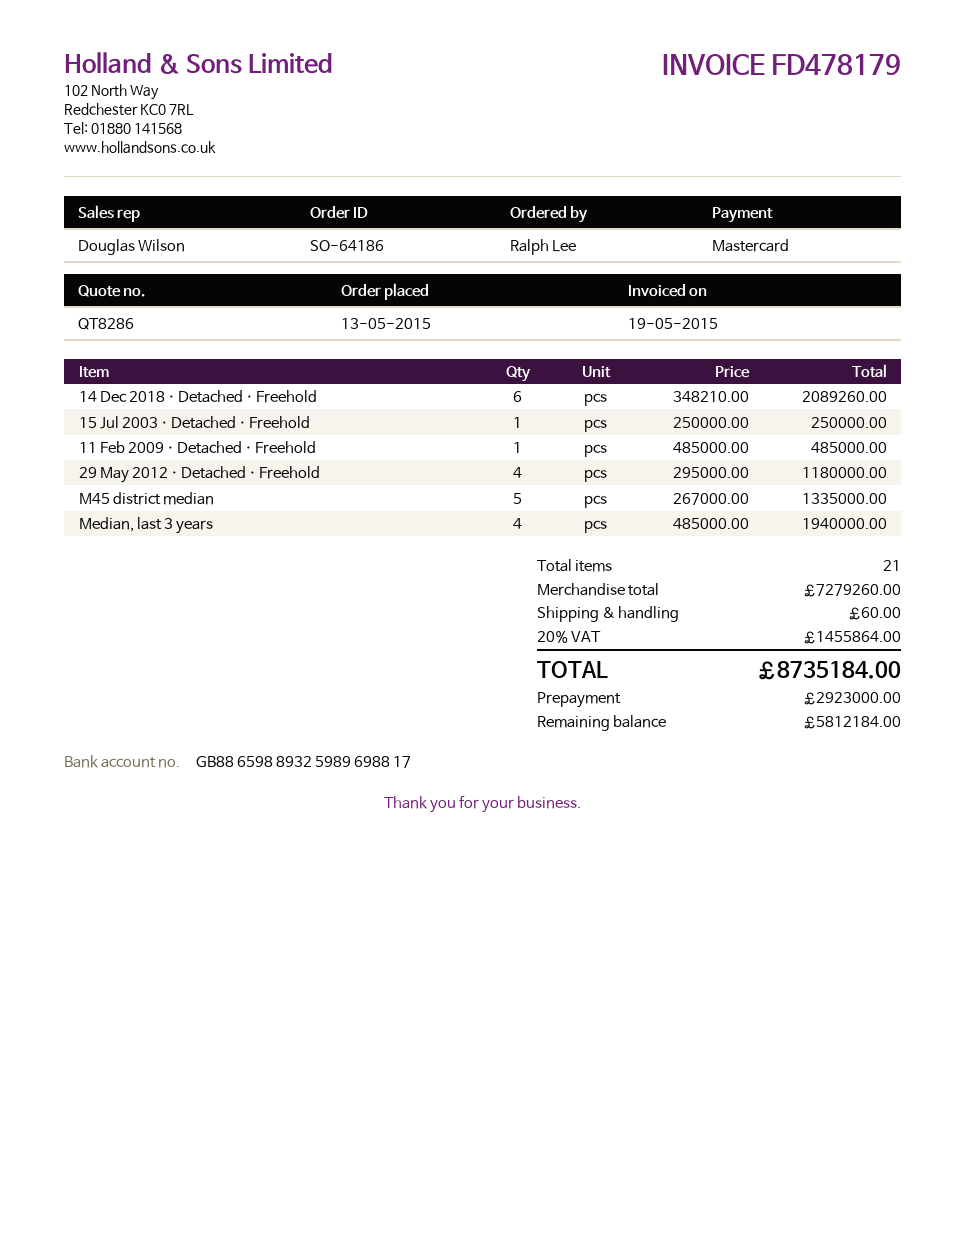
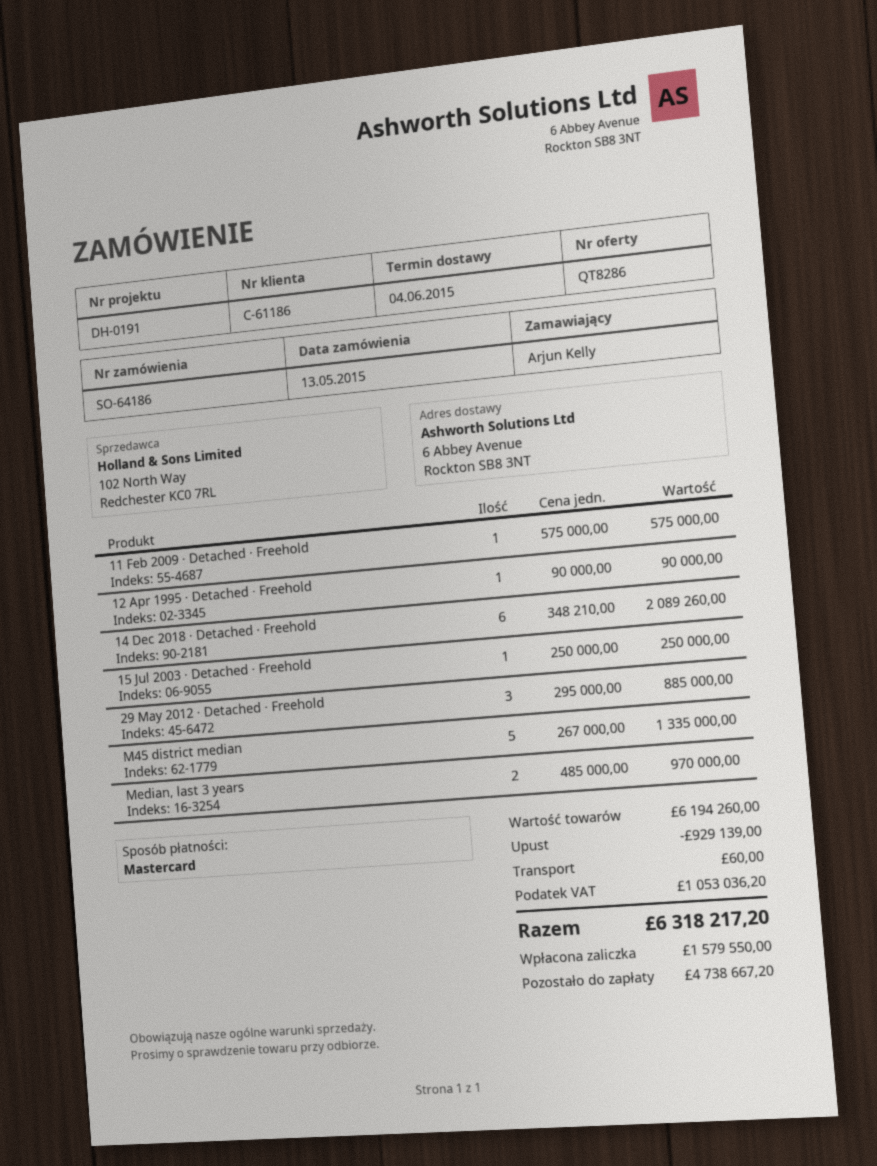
ordered by: Ralph Lee -> Arjun Kelly
11 Feb 2009 · Detached · Freehold: 1 x 485000.00 = 485000.00 -> 1 x 575000.00 = 575000.00
29 May 2012 · Detached · Freehold: 4 x 295000.00 = 1180000.00 -> 3 x 295000.00 = 885000.00
Median, last 3 years: 4 x 485000.00 = 1940000.00 -> 2 x 485000.00 = 970000.00
12 Apr 1995 · Detached · Freehold: none -> 1 x 90000.00 = 90000.00
subtotal: 7279260.00 -> 6194260.00
discount: none -> 929139.00
tax: 1455864.00 -> 1053036.20
total: 8735184.00 -> 6318217.20
deposit: 2923000.00 -> 1579550.00
balance: 5812184.00 -> 4738667.20

